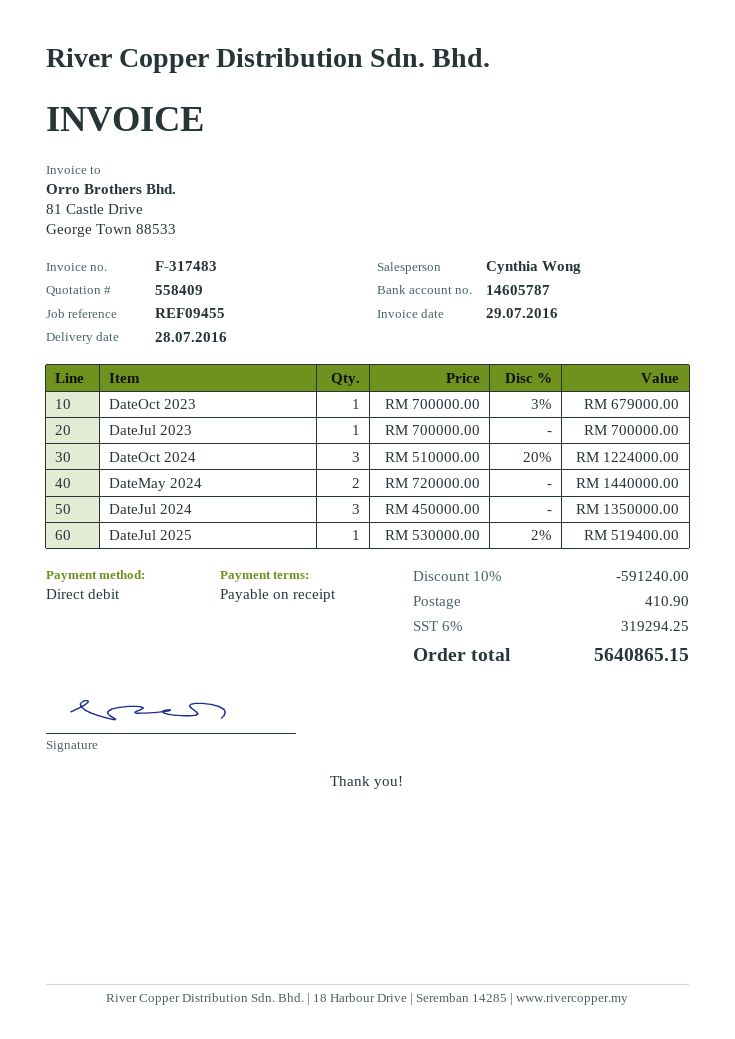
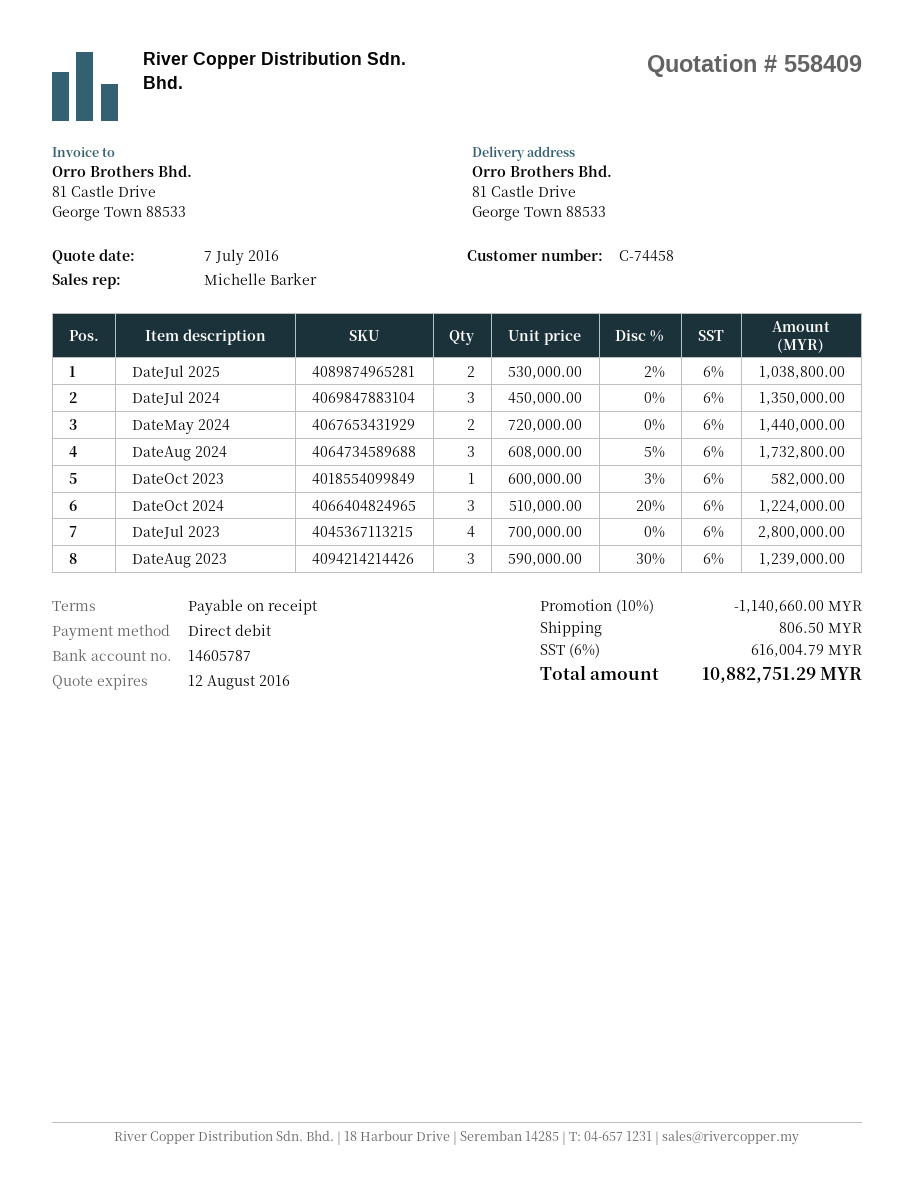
sales rep: Cynthia Wong -> Michelle Barker
DateOct 2023: 1 x 700000.00 - 3% = 679000.00 -> 1 x 600000.00 - 3% = 582000.00
DateJul 2023: 1 x 700000.00 = 700000.00 -> 4 x 700000.00 = 2800000.00
DateJul 2025: 1 x 530000.00 - 2% = 519400.00 -> 2 x 530000.00 - 2% = 1038800.00
DateAug 2024: none -> 3 x 608000.00 - 5% = 1732800.00
DateAug 2023: none -> 3 x 590000.00 - 30% = 1239000.00
discount: 10% = 591240.00 -> 10% = 1140660.00
shipping: 410.90 -> 806.50
tax: 6% = 319294.25 -> 6% = 616004.79
total: 5640865.15 -> 10882751.29

